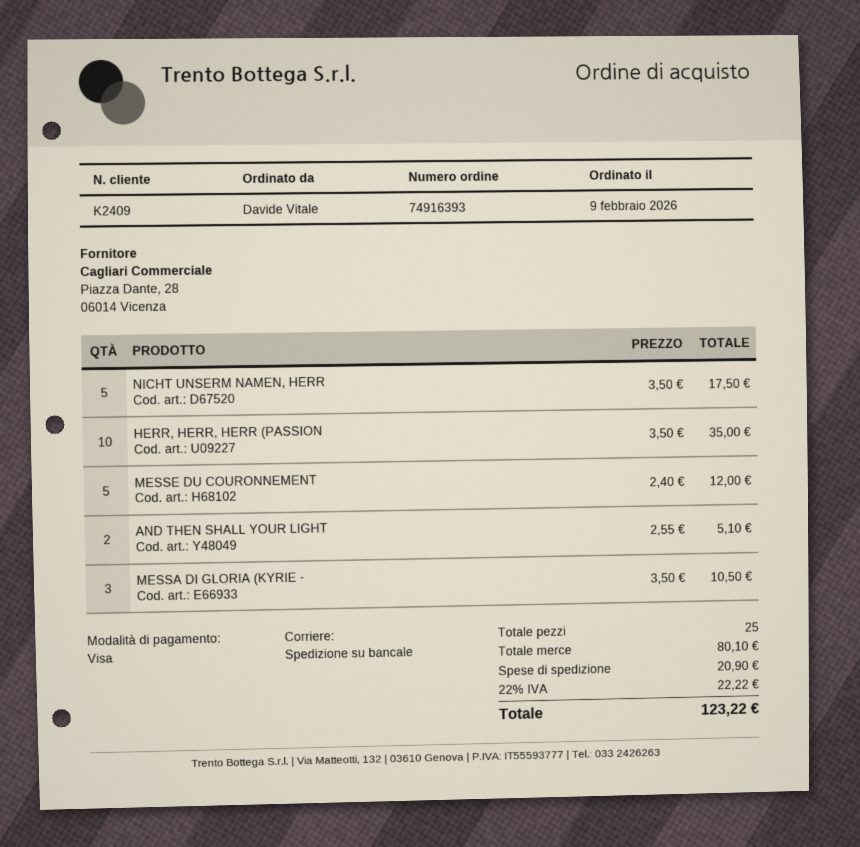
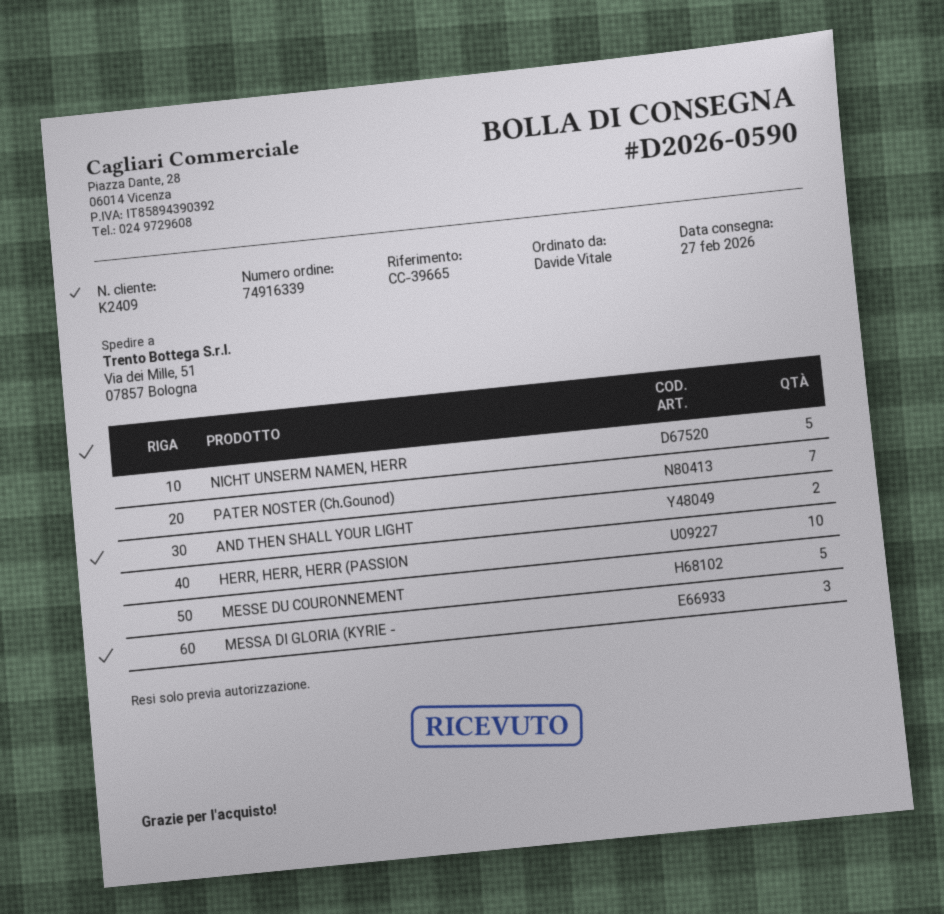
order number: 74916393 -> 74916339
PATER NOSTER (Ch.Gounod): none -> 7

